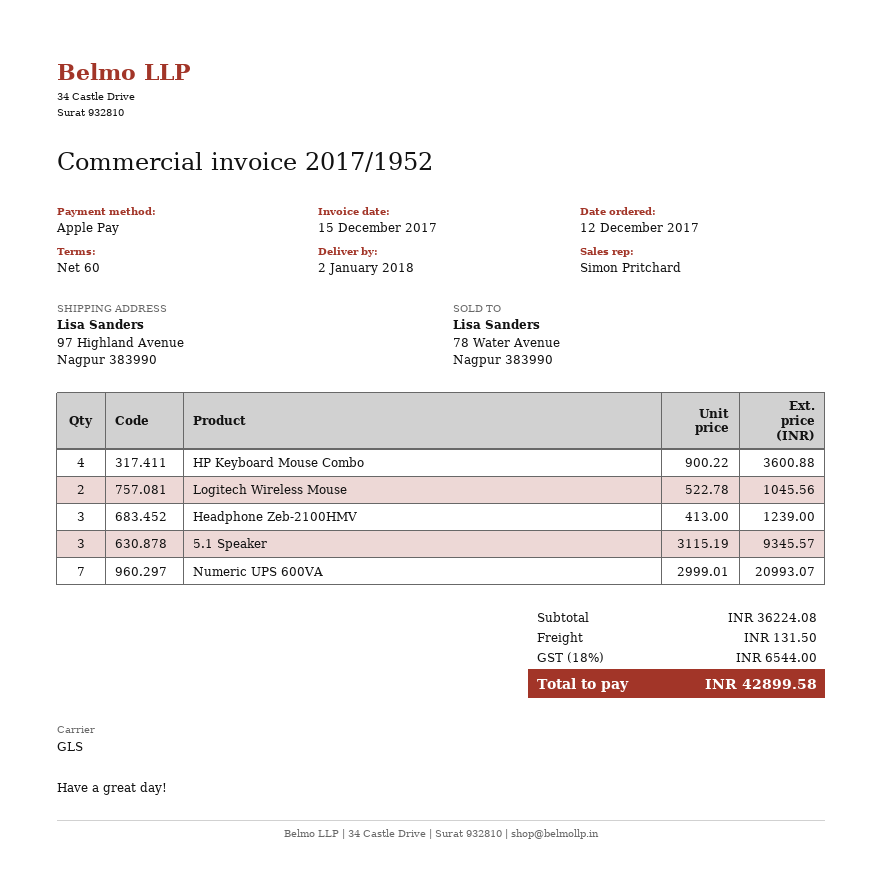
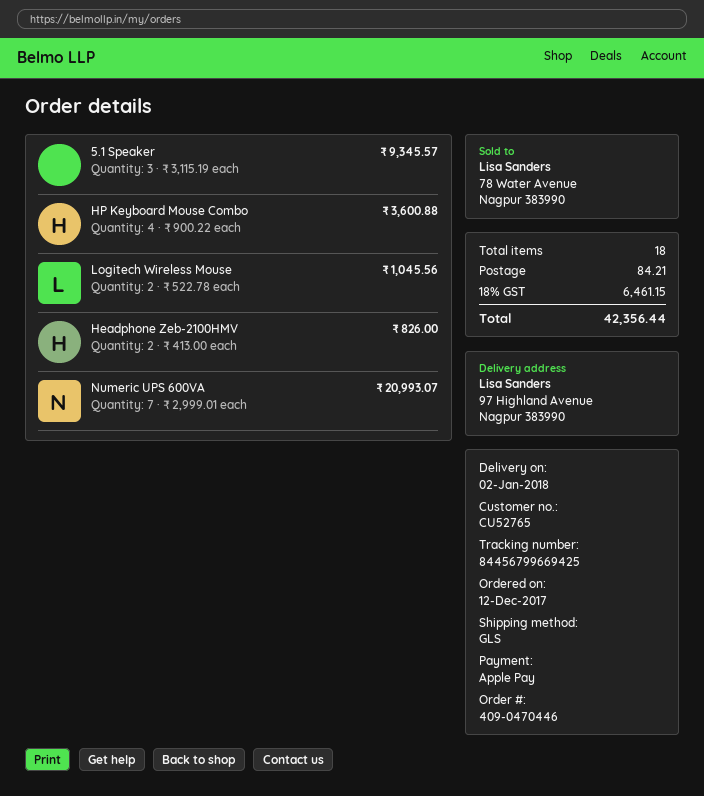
Headphone Zeb-2100HMV: 3 x 413.00 = 1239.00 -> 2 x 413.00 = 826.00
shipping: 131.50 -> 84.21
tax: 18% = 6544.00 -> 18% = 6461.15
total: 42899.58 -> 42356.44

